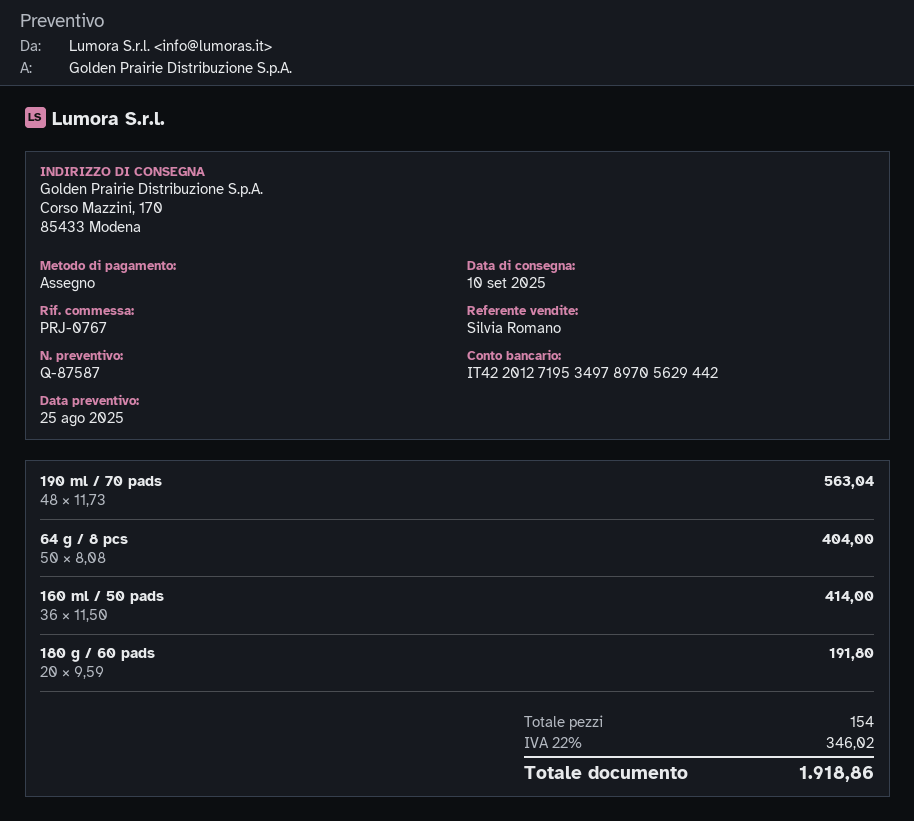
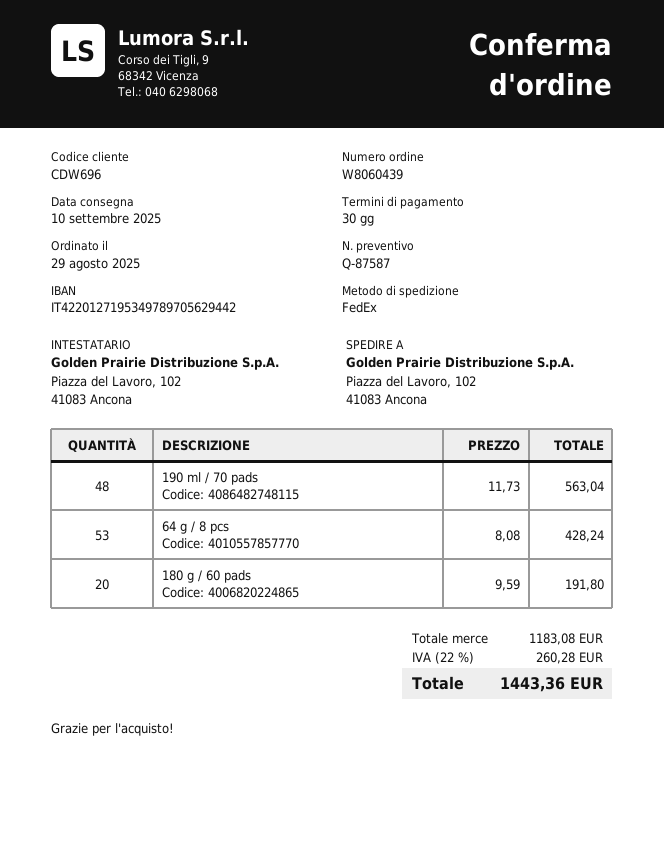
ship to: Corso Mazzini, 170, 85433 Modena -> Piazza del Lavoro, 102, 41083 Ancona
64 g / 8 pcs: 50 x 8.08 = 404.00 -> 53 x 8.08 = 428.24
160 ml / 50 pads: 36 x 11.50 = 414.00 -> none
tax: 22% = 346.02 -> 22% = 260.28
total: 1918.86 -> 1443.36

